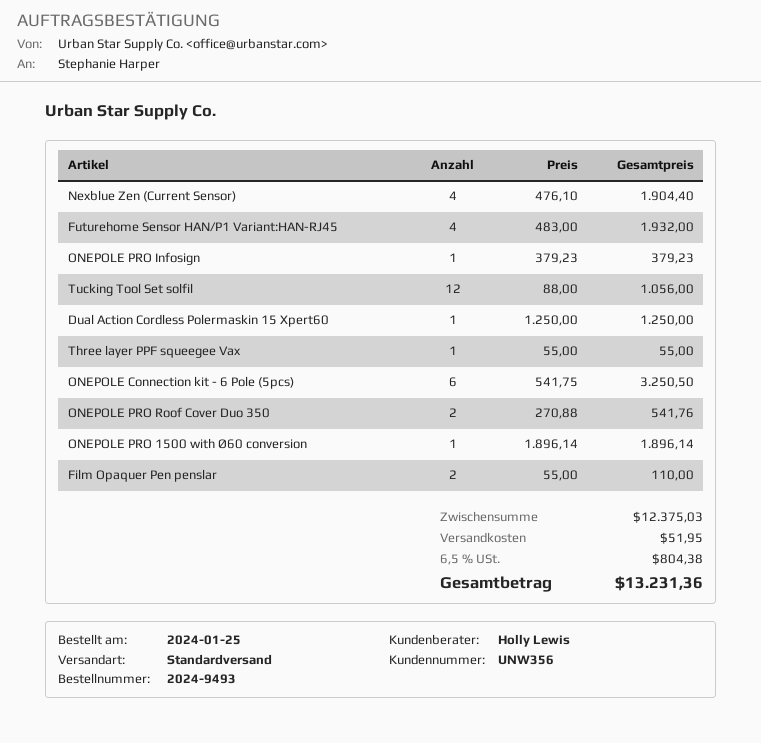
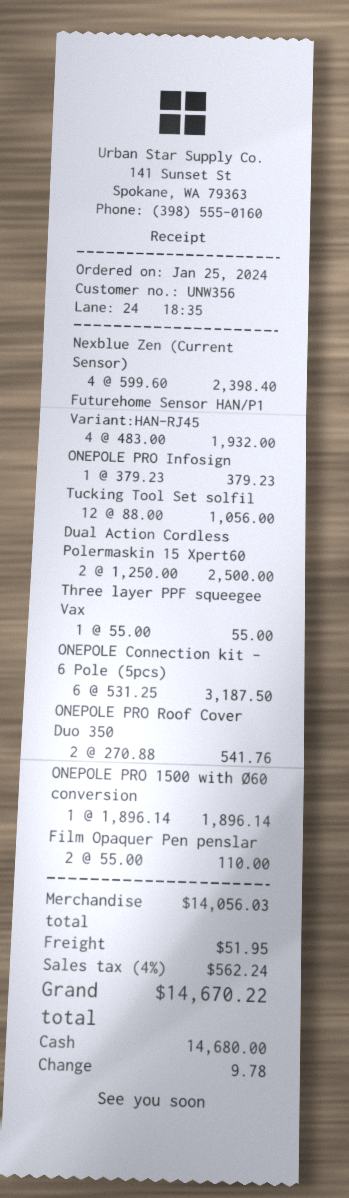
Nexblue Zen (Current Sensor): 4 x 476.10 = 1904.40 -> 4 x 599.60 = 2398.40
Dual Action Cordless Polermaskin 15 Xpert60: 1 x 1250.00 = 1250.00 -> 2 x 1250.00 = 2500.00
ONEPOLE Connection kit - 6 Pole (5pcs): 6 x 541.75 = 3250.50 -> 6 x 531.25 = 3187.50
subtotal: 12375.03 -> 14056.03
tax: 6.5% = 804.38 -> 4% = 562.24
total: 13231.36 -> 14670.22

